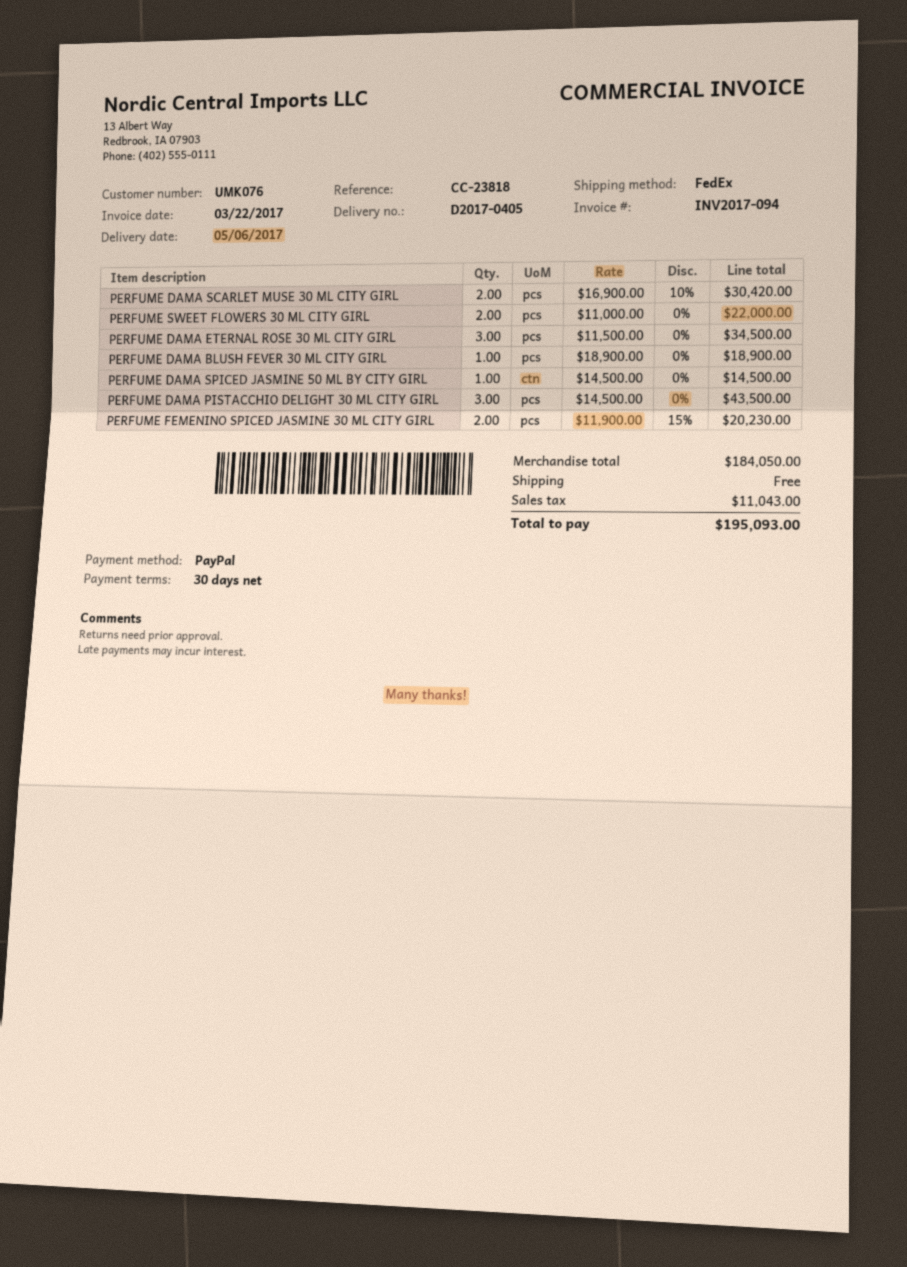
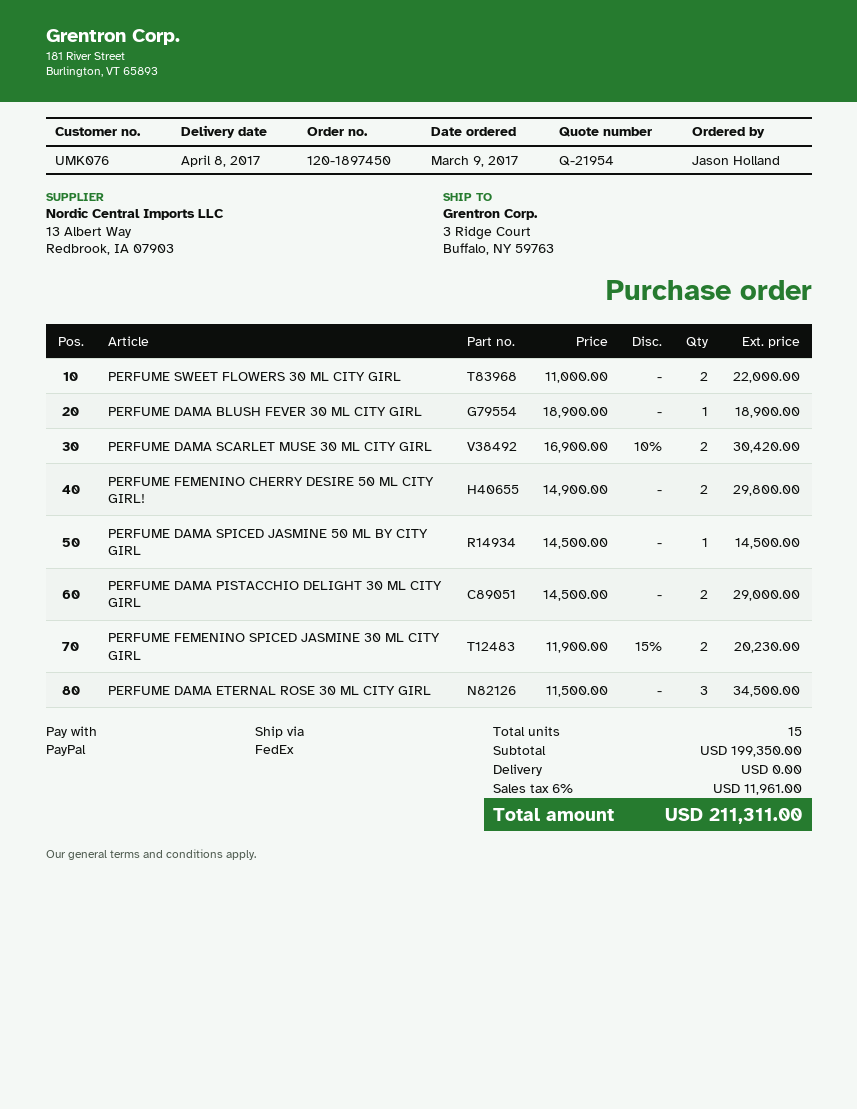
delivery date: 2017-05-06 -> 2017-04-08
PERFUME DAMA PISTACCHIO DELIGHT 30 ML CITY GIRL: 3 x 14500.00 = 43500.00 -> 2 x 14500.00 = 29000.00
PERFUME FEMENINO CHERRY DESIRE 50 ML CITY GIRL!: none -> 2 x 14900.00 = 29800.00
subtotal: 184050.00 -> 199350.00
tax: 11043.00 -> 11961.00
total: 195093.00 -> 211311.00

